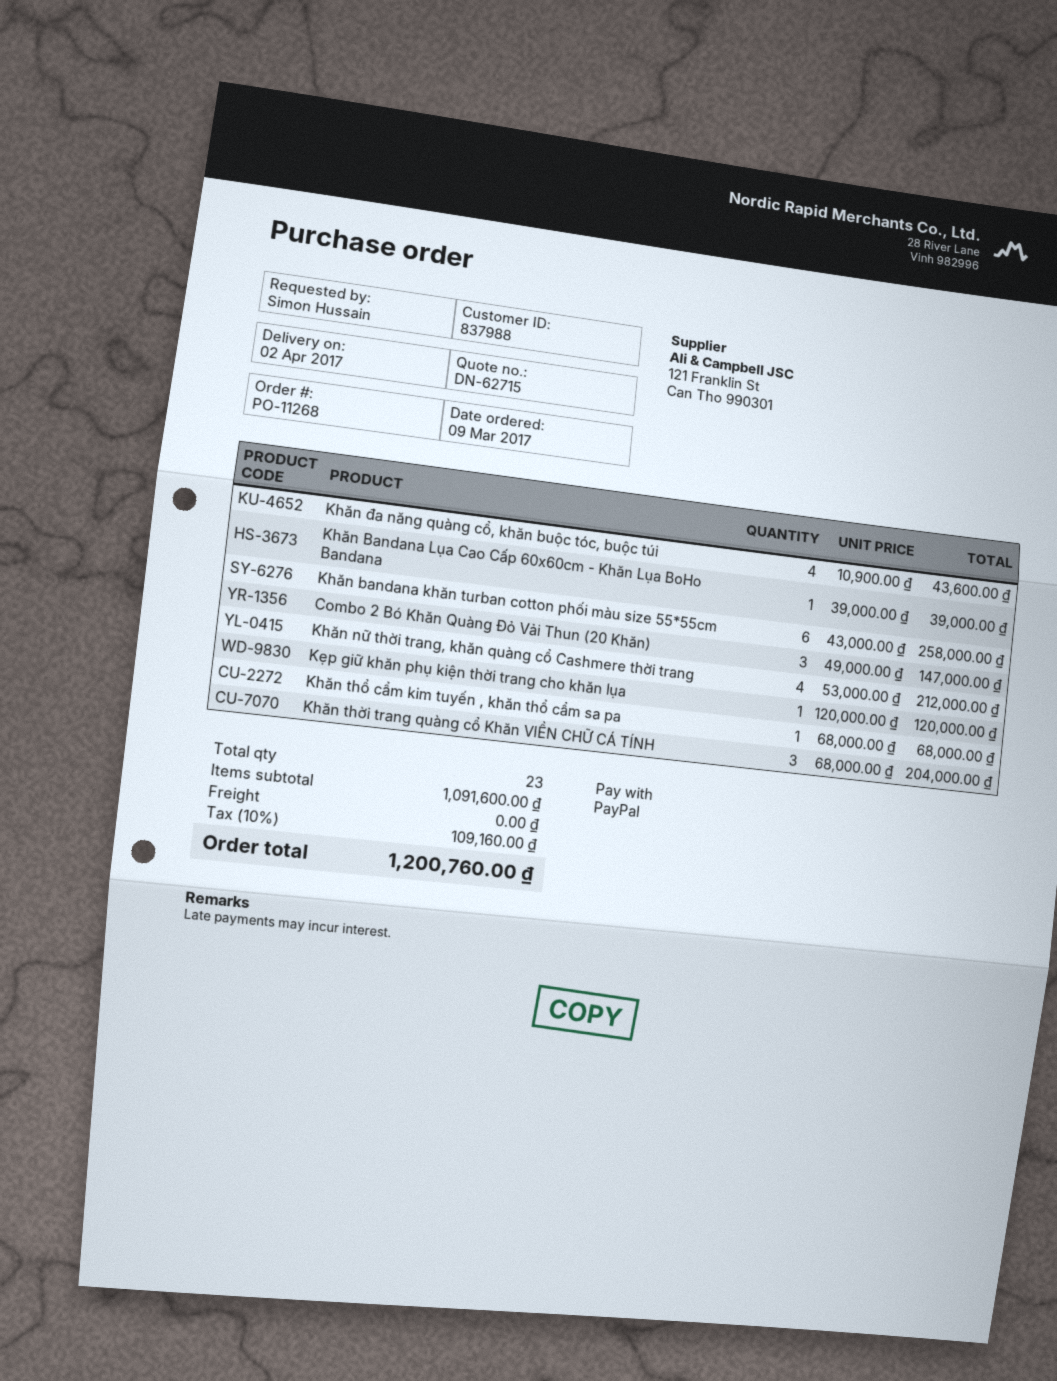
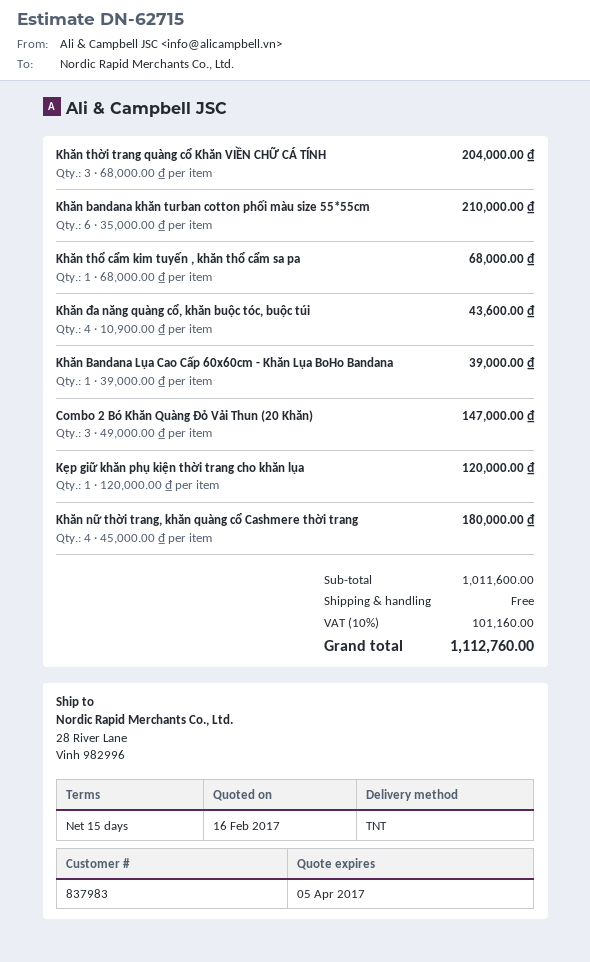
customer number: 837988 -> 837983
Khăn bandana khăn turban cotton phối màu size 55*55cm: 6 x 43000.00 = 258000.00 -> 6 x 35000.00 = 210000.00
Khăn nữ thời trang, khăn quàng cổ Cashmere thời trang: 4 x 53000.00 = 212000.00 -> 4 x 45000.00 = 180000.00
subtotal: 1091600.00 -> 1011600.00
tax: 10% = 109160.00 -> 10% = 101160.00
total: 1200760.00 -> 1112760.00

